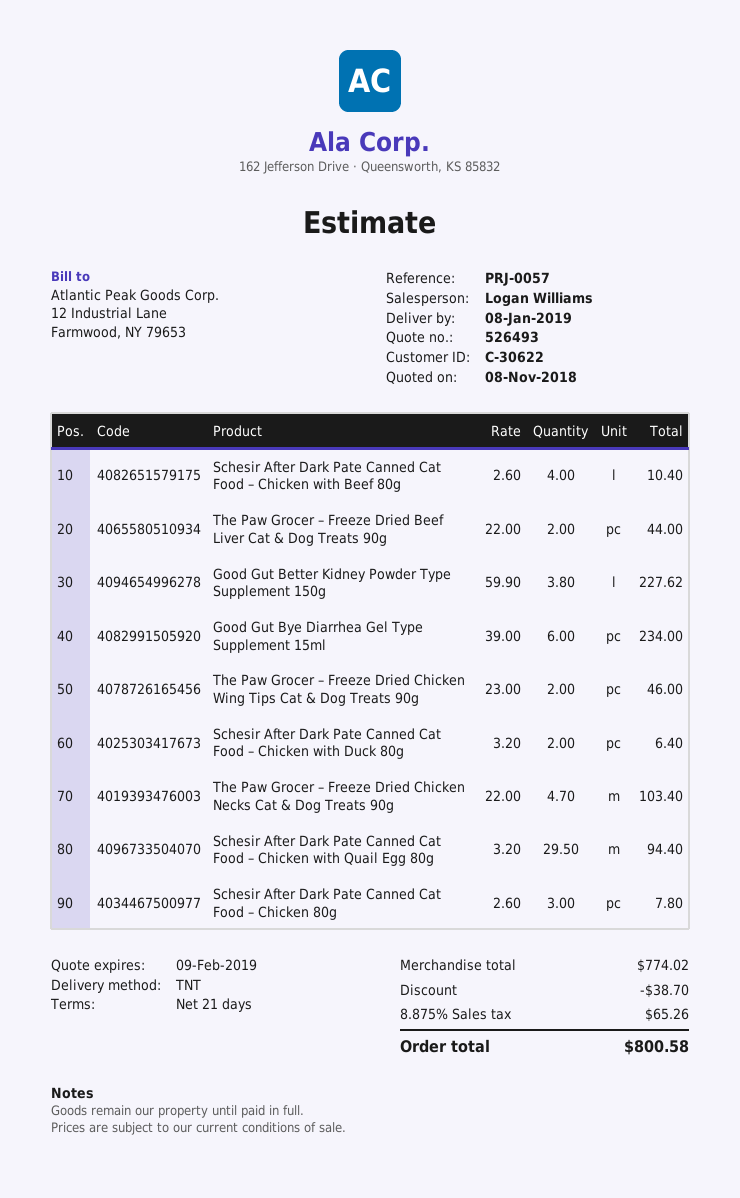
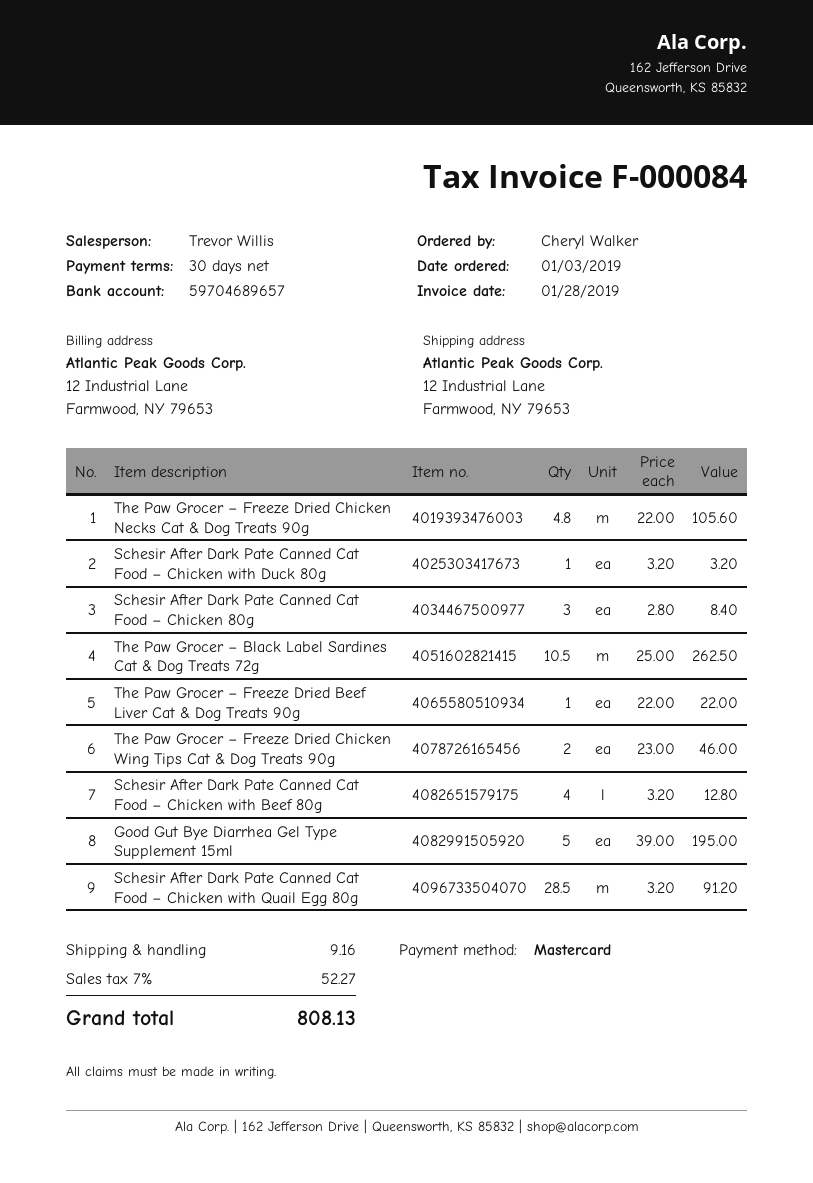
payment terms: 21 days -> 30 days
sales rep: Logan Williams -> Trevor Willis
Schesir After Dark Pate Canned Cat Food – Chicken with Beef 80g: 4 x 2.60 = 10.40 -> 4 x 3.20 = 12.80
The Paw Grocer – Freeze Dried Beef Liver Cat & Dog Treats 90g: 2 x 22.00 = 44.00 -> 1 x 22.00 = 22.00
Good Gut Better Kidney Powder Type Supplement 150g: 3.8 x 59.90 = 227.62 -> none
Good Gut Bye Diarrhea Gel Type Supplement 15ml: 6 x 39.00 = 234.00 -> 5 x 39.00 = 195.00
Schesir After Dark Pate Canned Cat Food – Chicken with Duck 80g: 2 x 3.20 = 6.40 -> 1 x 3.20 = 3.20
The Paw Grocer – Freeze Dried Chicken Necks Cat & Dog Treats 90g: 4.7 x 22.00 = 103.40 -> 4.8 x 22.00 = 105.60
Schesir After Dark Pate Canned Cat Food – Chicken with Quail Egg 80g: 29.5 x 3.20 = 94.40 -> 28.5 x 3.20 = 91.20
Schesir After Dark Pate Canned Cat Food – Chicken 80g: 3 x 2.60 = 7.80 -> 3 x 2.80 = 8.40
The Paw Grocer – Black Label Sardines Cat & Dog Treats 72g: none -> 10.5 x 25.00 = 262.50
discount: 38.70 -> none
shipping: none -> 9.16
tax: 8.875% = 65.26 -> 7% = 52.27
total: 800.58 -> 808.13

